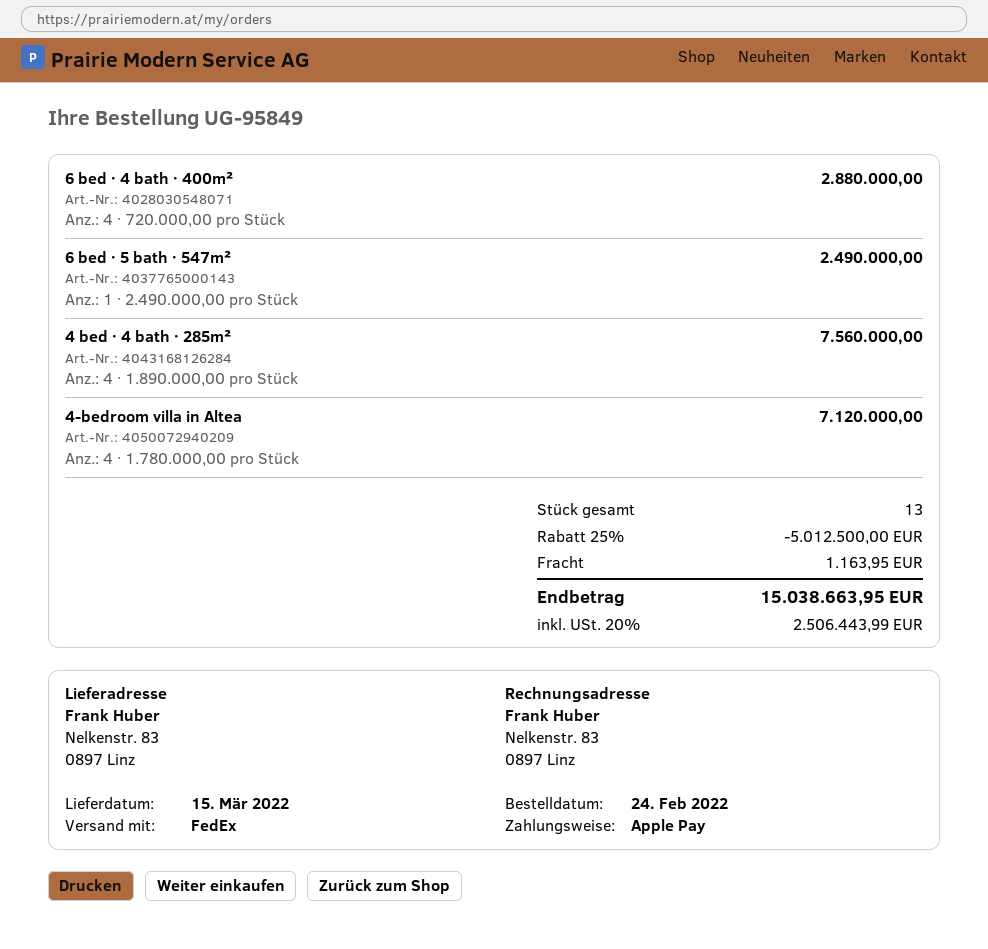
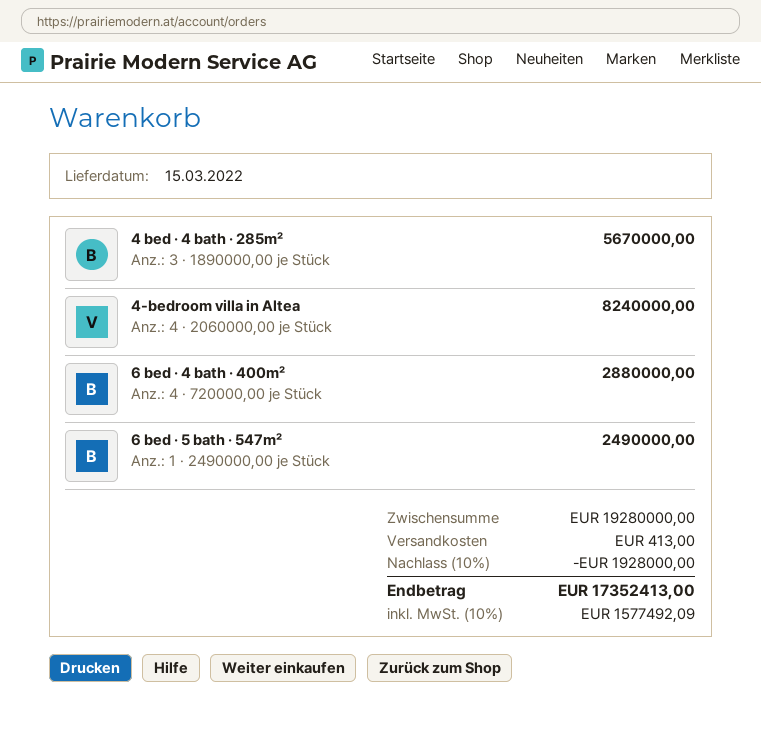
4 bed · 4 bath · 285m²: 4 x 1890000.00 = 7560000.00 -> 3 x 1890000.00 = 5670000.00
4-bedroom villa in Altea: 4 x 1780000.00 = 7120000.00 -> 4 x 2060000.00 = 8240000.00
discount: 25% = 5012500.00 -> 10% = 1928000.00
shipping: 1163.95 -> 413.00
tax: 20% = 2506443.99 -> 10% = 1577492.09
total: 15038663.95 -> 17352413.00

